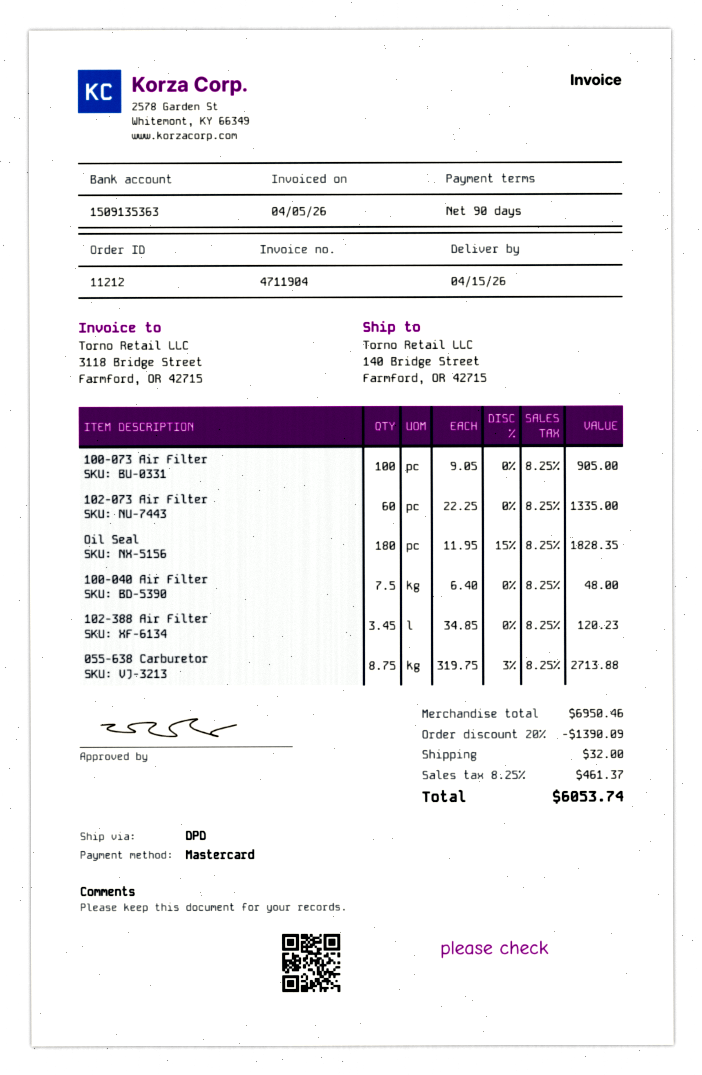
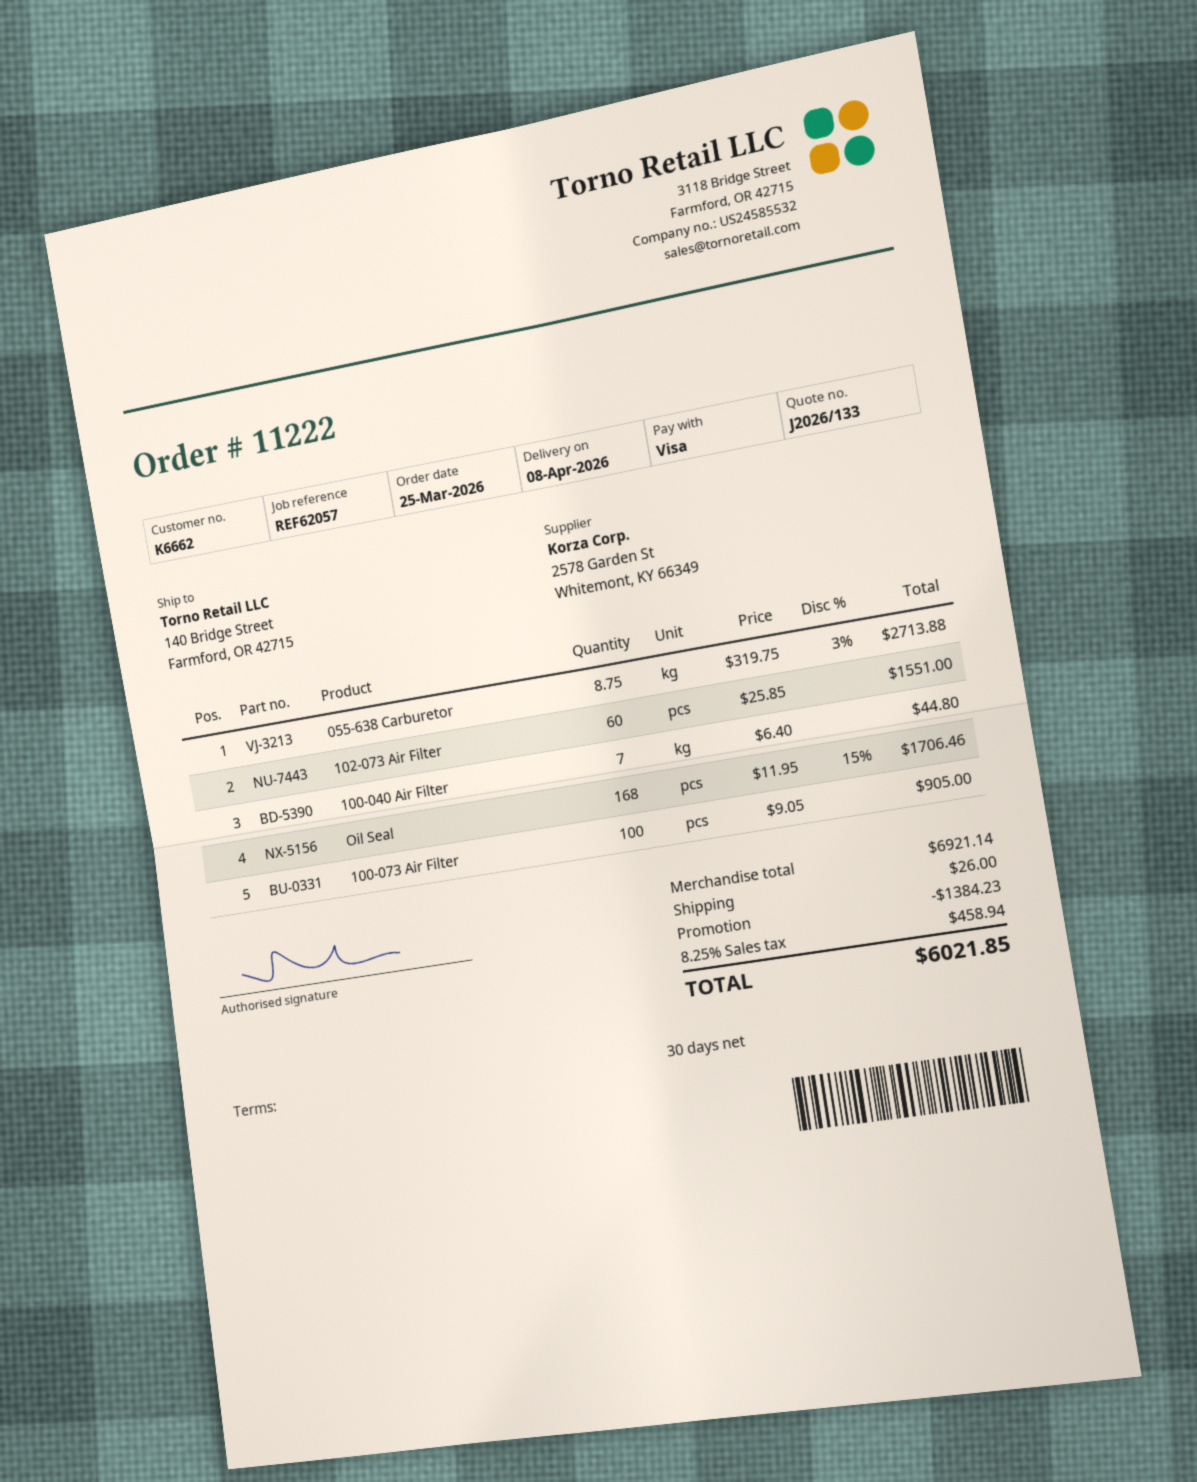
order number: 11212 -> 11222
delivery date: 2026-04-15 -> 2026-04-08
payment terms: 90 days -> 30 days
payment method: Mastercard -> Visa
102-073 Air Filter: 60 x 22.25 = 1335.00 -> 60 x 25.85 = 1551.00
Oil Seal: 180 x 11.95 - 15% = 1828.35 -> 168 x 11.95 - 15% = 1706.46
100-040 Air Filter: 7.5 x 6.40 = 48.00 -> 7 x 6.40 = 44.80
102-388 Air Filter: 3.45 x 34.85 = 120.23 -> none
subtotal: 6950.46 -> 6921.14
discount: 1390.09 -> 1384.23
shipping: 32.00 -> 26.00
tax: 8.25% = 461.37 -> 8.25% = 458.94
total: 6053.74 -> 6021.85

